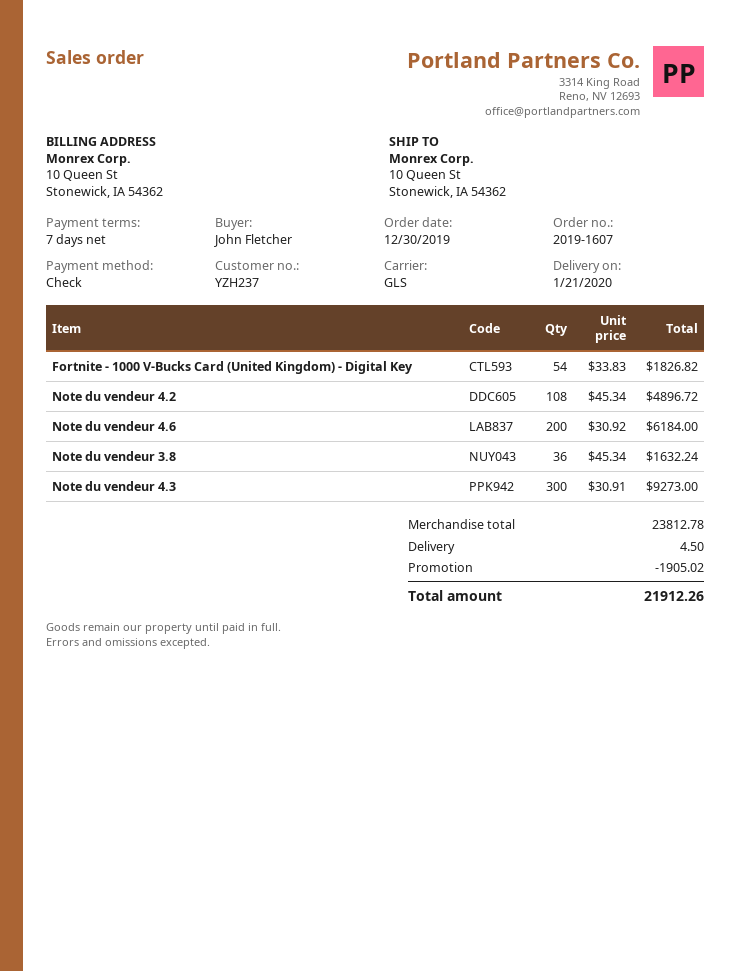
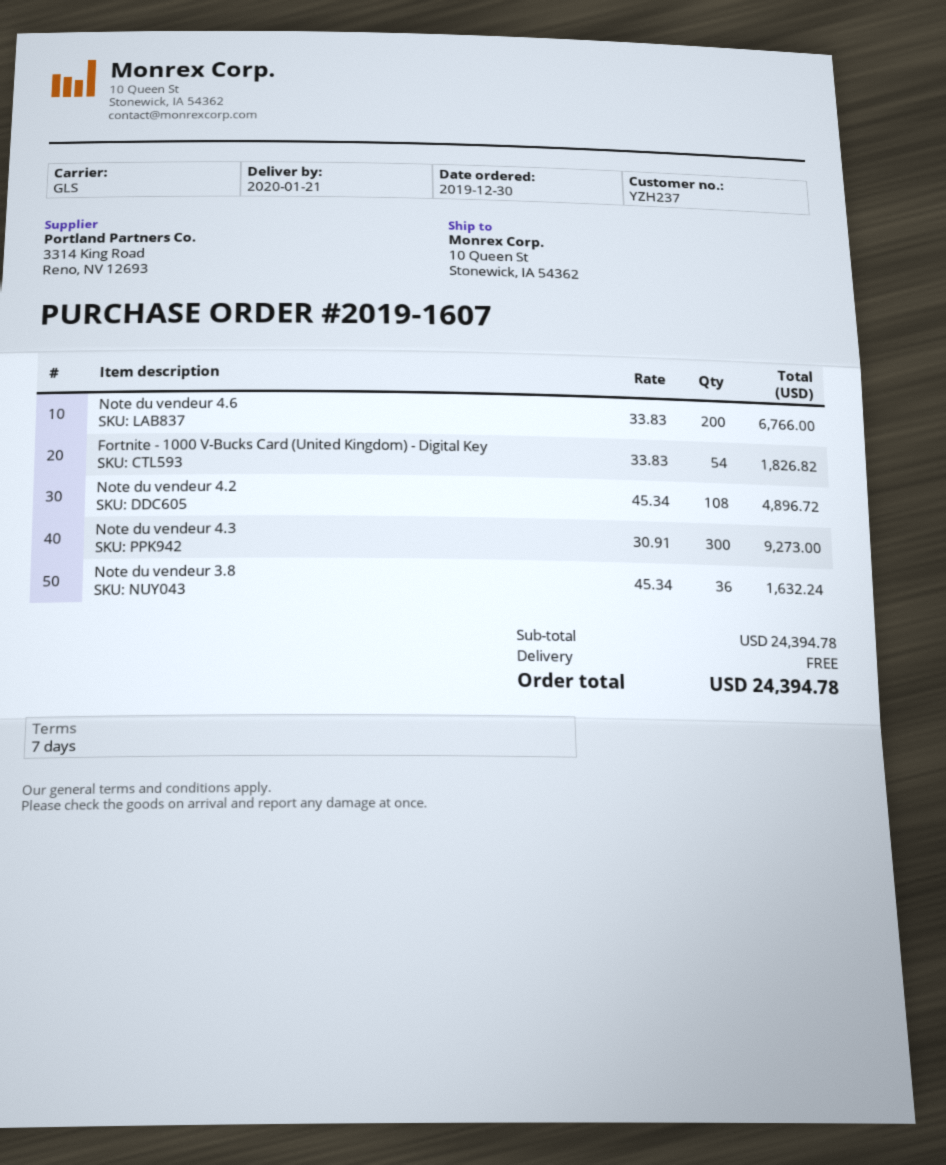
Note du vendeur 4.6: 200 x 30.92 = 6184.00 -> 200 x 33.83 = 6766.00
subtotal: 23812.78 -> 24394.78
discount: 1905.02 -> none
shipping: 4.50 -> 0.00
total: 21912.26 -> 24394.78

